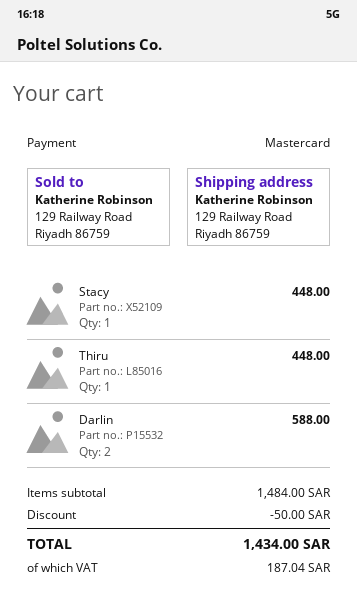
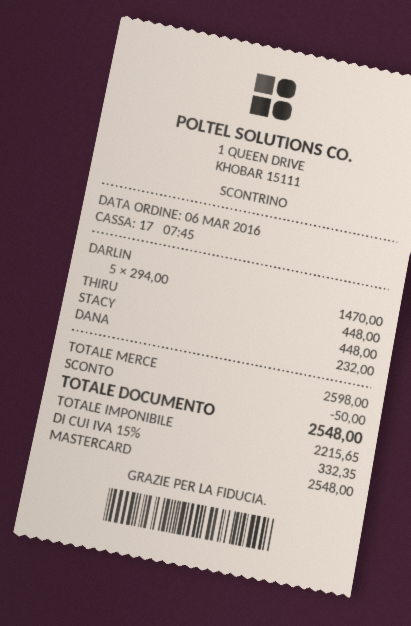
Darlin: 2 for 588.00 -> 5 for 1470.00
DANA: none -> 1 for 232.00
subtotal: 1484.00 -> 2598.00
tax: 187.04 -> 332.35
total: 1434.00 -> 2548.00

